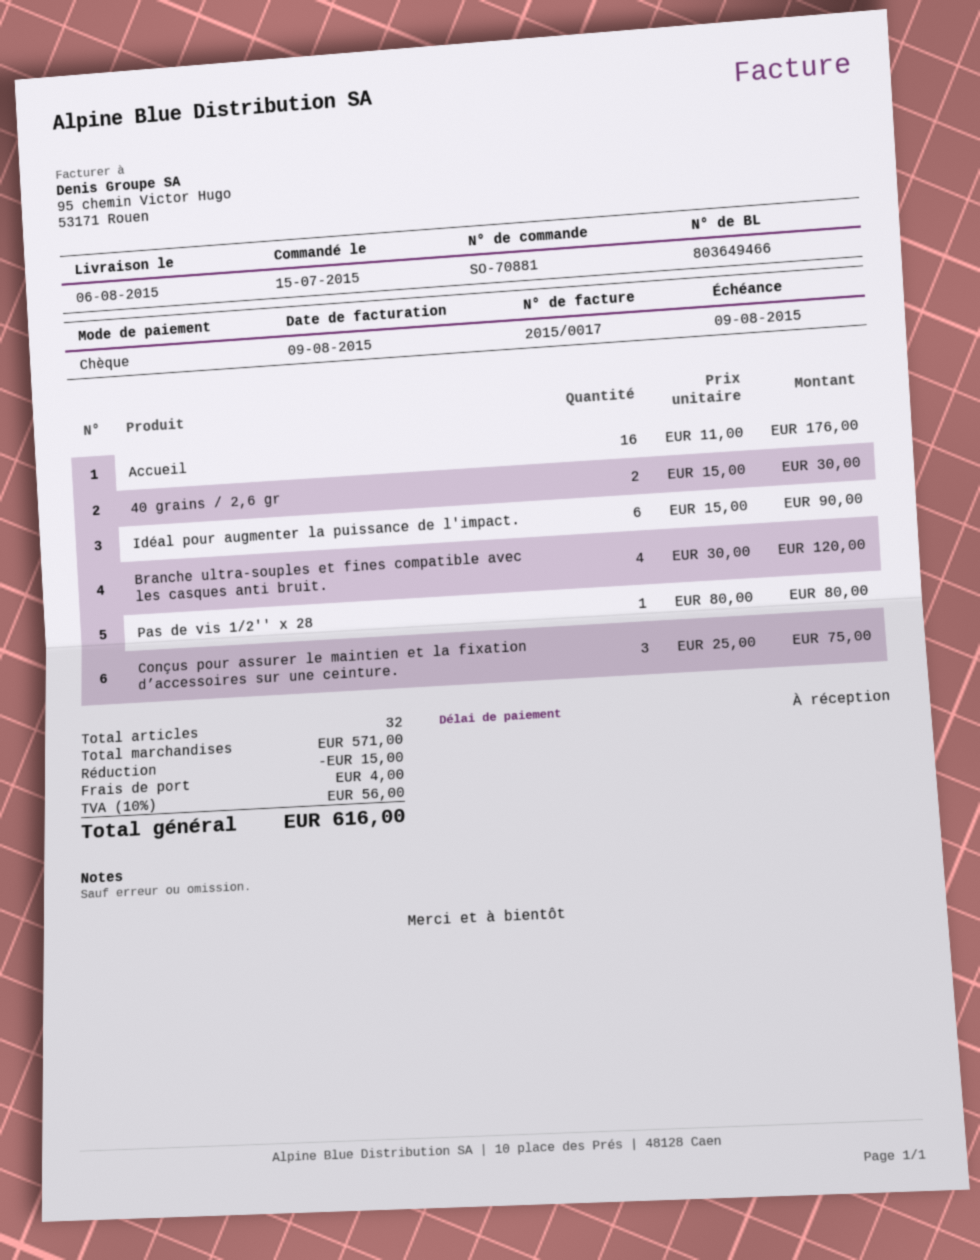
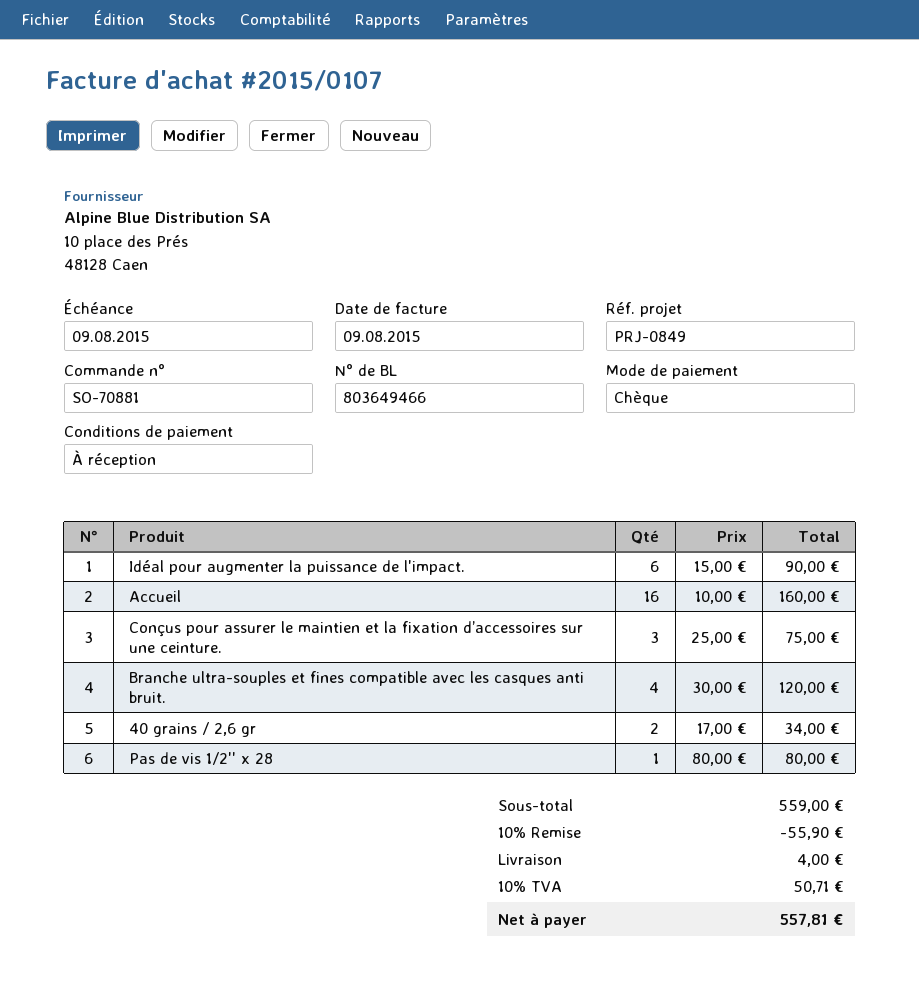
invoice number: 2015/0017 -> 2015/0107
Accueil: 16 x 11.00 = 176.00 -> 16 x 10.00 = 160.00
40 grains / 2,6 gr: 2 x 15.00 = 30.00 -> 2 x 17.00 = 34.00
subtotal: 571.00 -> 559.00
discount: 15.00 -> 55.90
tax: 10% = 56.00 -> 10% = 50.71
total: 616.00 -> 557.81

